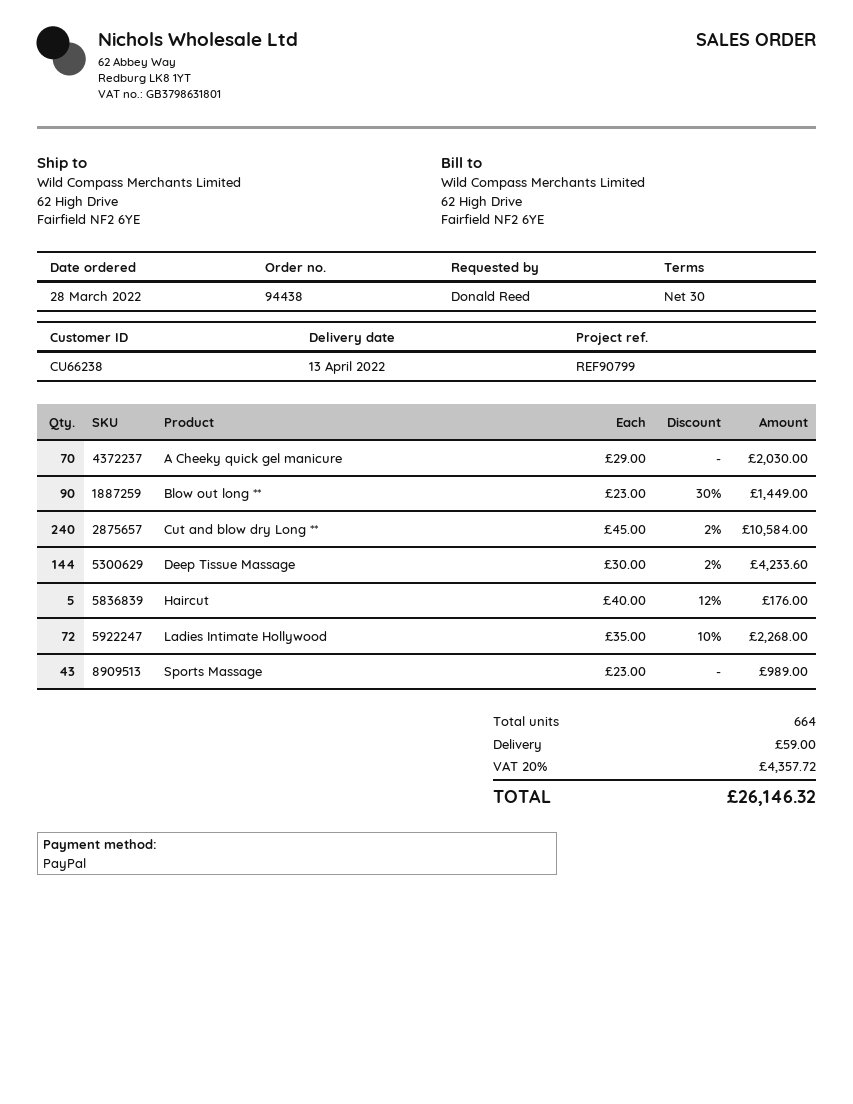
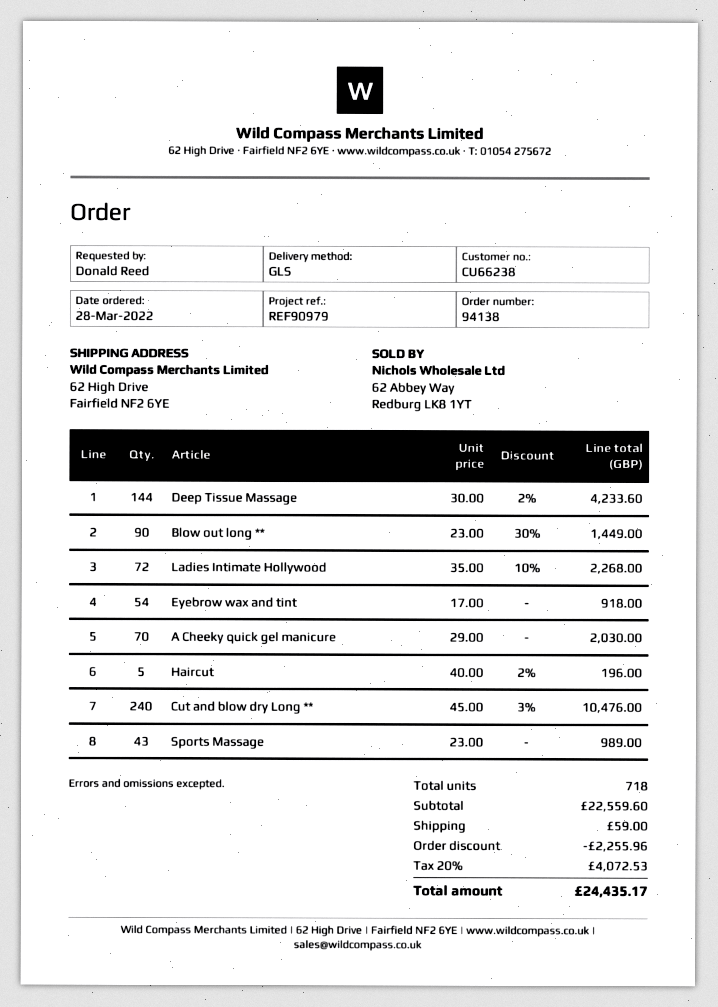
order number: 94438 -> 94138
reference: REF90799 -> REF90979
Cut and blow dry Long **: 240 x 45.00 - 2% = 10584.00 -> 240 x 45.00 - 3% = 10476.00
Haircut: 5 x 40.00 - 12% = 176.00 -> 5 x 40.00 - 2% = 196.00
Eyebrow wax and tint: none -> 54 x 17.00 = 918.00
total quantity: 664 -> 718
discount: none -> 2255.96
tax: 20% = 4357.72 -> 20% = 4072.53
total: 26146.32 -> 24435.17

